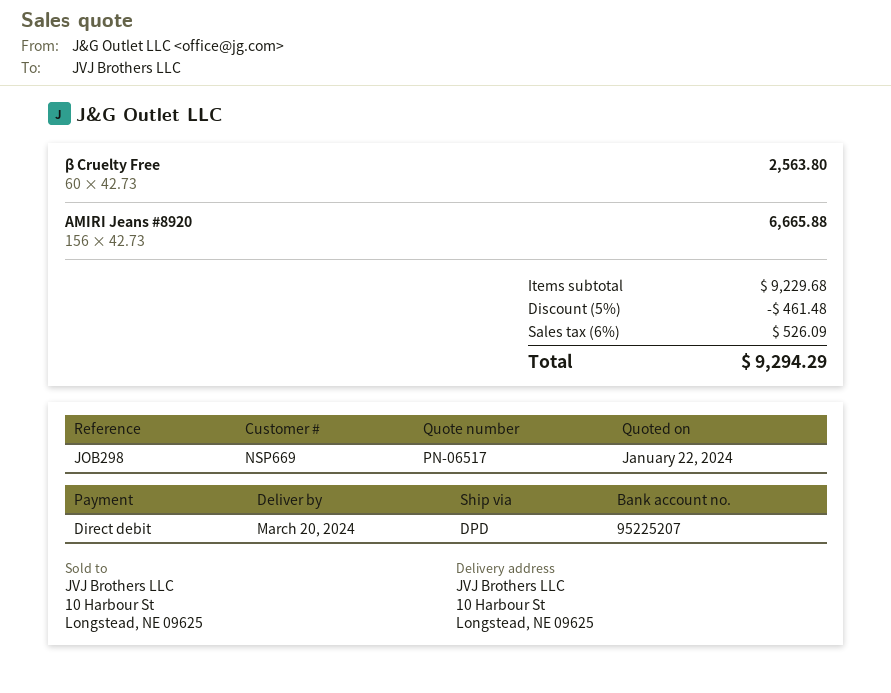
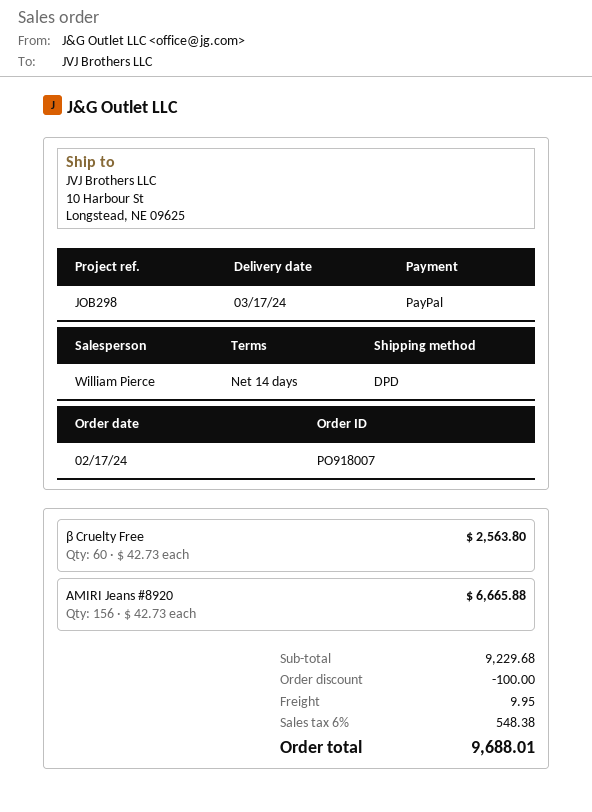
delivery date: 2024-03-20 -> 2024-03-17
payment method: direct debit -> PayPal
discount: 461.48 -> 100.00
shipping: none -> 9.95
tax: 6% = 526.09 -> 6% = 548.38
total: 9294.29 -> 9688.01

